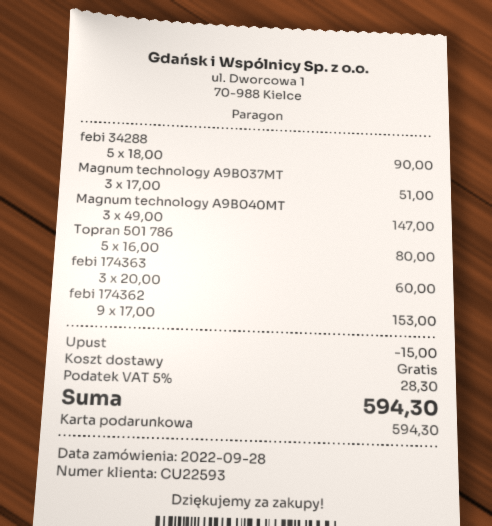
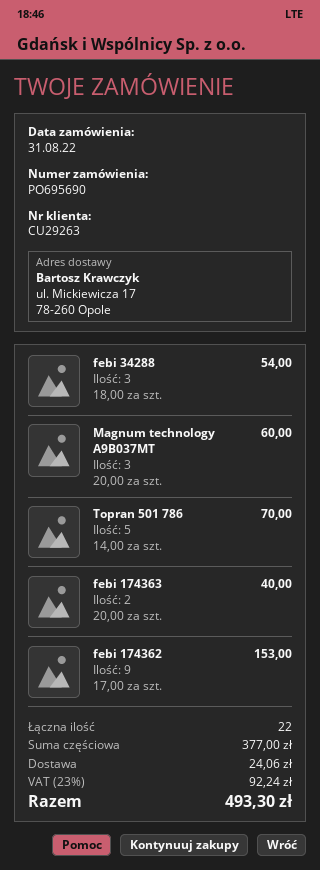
order date: 2022-09-28 -> 2022-08-31
customer number: CU22593 -> CU29263
febi 34288: 5 x 18.00 = 90.00 -> 3 x 18.00 = 54.00
Magnum technology A9B037MT: 3 x 17.00 = 51.00 -> 3 x 20.00 = 60.00
Magnum technology A9B040MT: 3 x 49.00 = 147.00 -> none
Topran 501 786: 5 x 16.00 = 80.00 -> 5 x 14.00 = 70.00
febi 174363: 3 x 20.00 = 60.00 -> 2 x 20.00 = 40.00
discount: 15.00 -> none
shipping: 0.00 -> 24.06
tax: 5% = 28.30 -> 23% = 92.24
total: 594.30 -> 493.30

